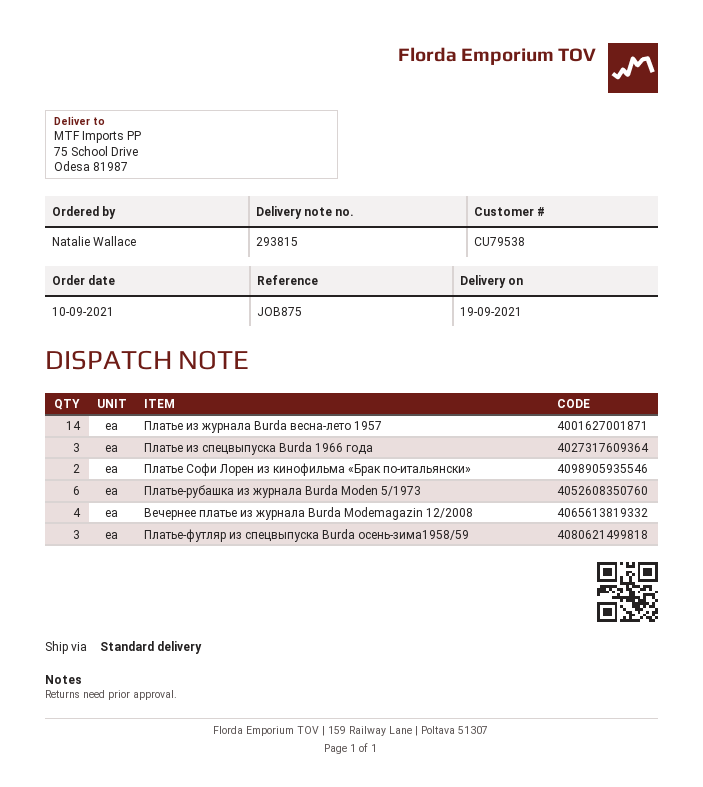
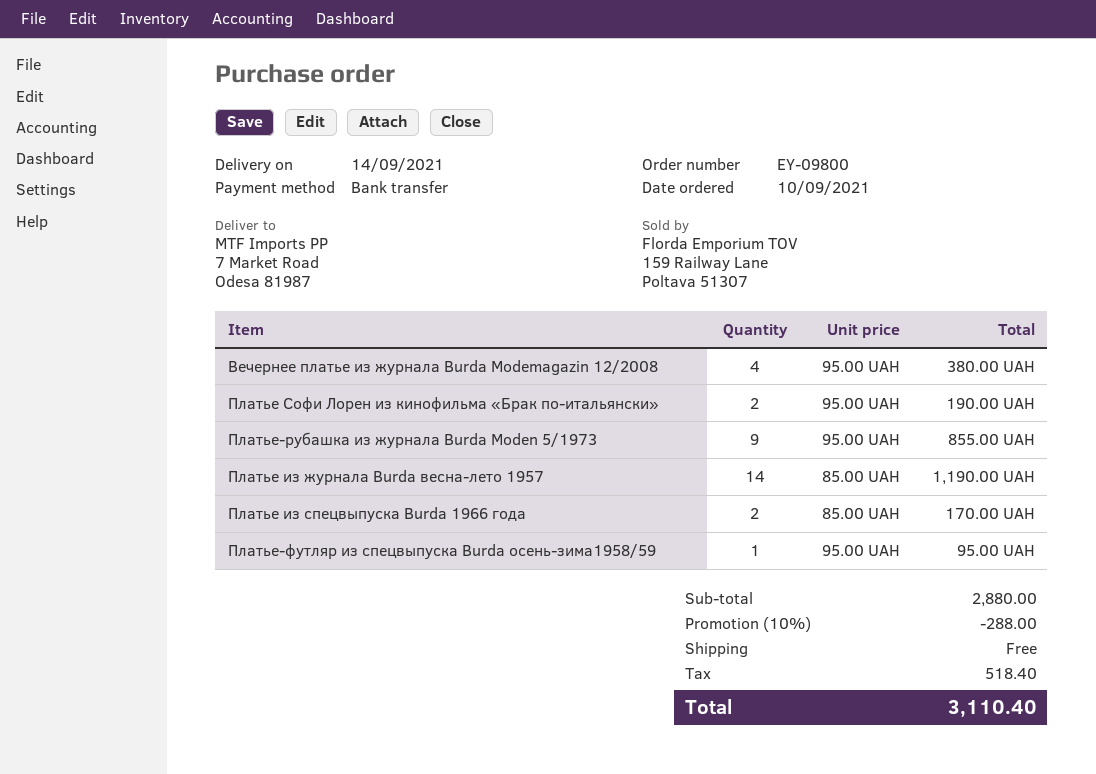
delivery date: 2021-09-19 -> 2021-09-14
ship to: 75 School Drive, Odesa 81987 -> 7 Market Road, Odesa 81987
Платье из спецвыпуска Burda 1966 года: 3 -> 2
Платье-рубашка из журнала Burda Moden 5/1973: 6 -> 9
Платье-футляр из спецвыпуска Burda осень-зима1958/59: 3 -> 1

